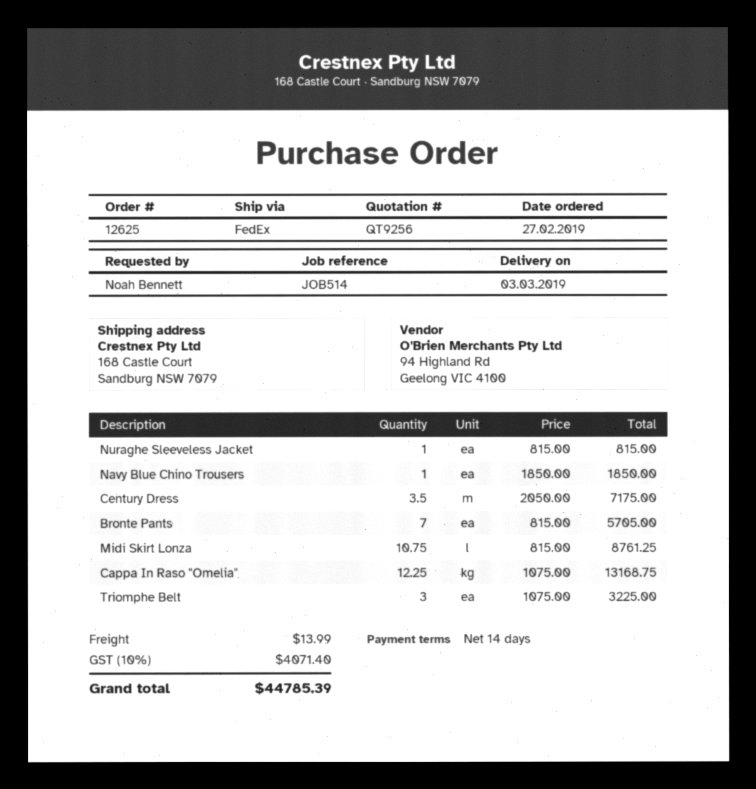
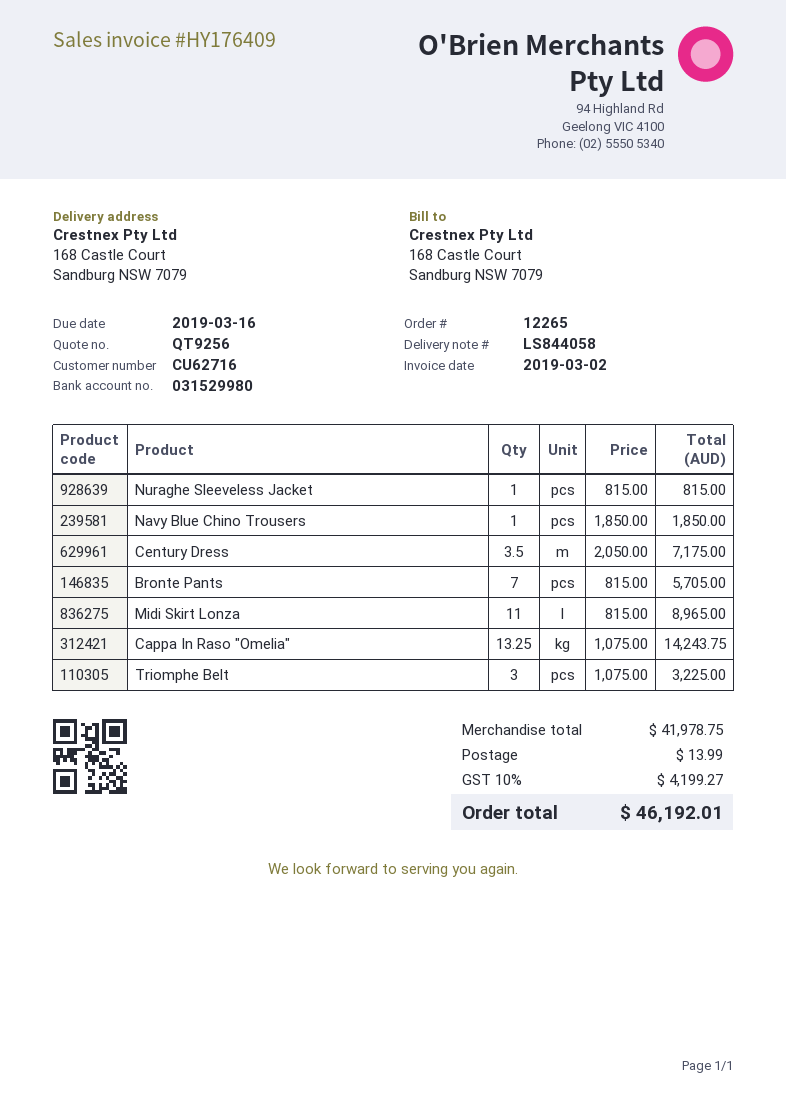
order number: 12625 -> 12265
Midi Skirt Lonza: 10.75 x 815.00 = 8761.25 -> 11 x 815.00 = 8965.00
Cappa In Raso "Omelia": 12.25 x 1075.00 = 13168.75 -> 13.25 x 1075.00 = 14243.75
tax: 10% = 4071.40 -> 10% = 4199.27
total: 44785.39 -> 46192.01

